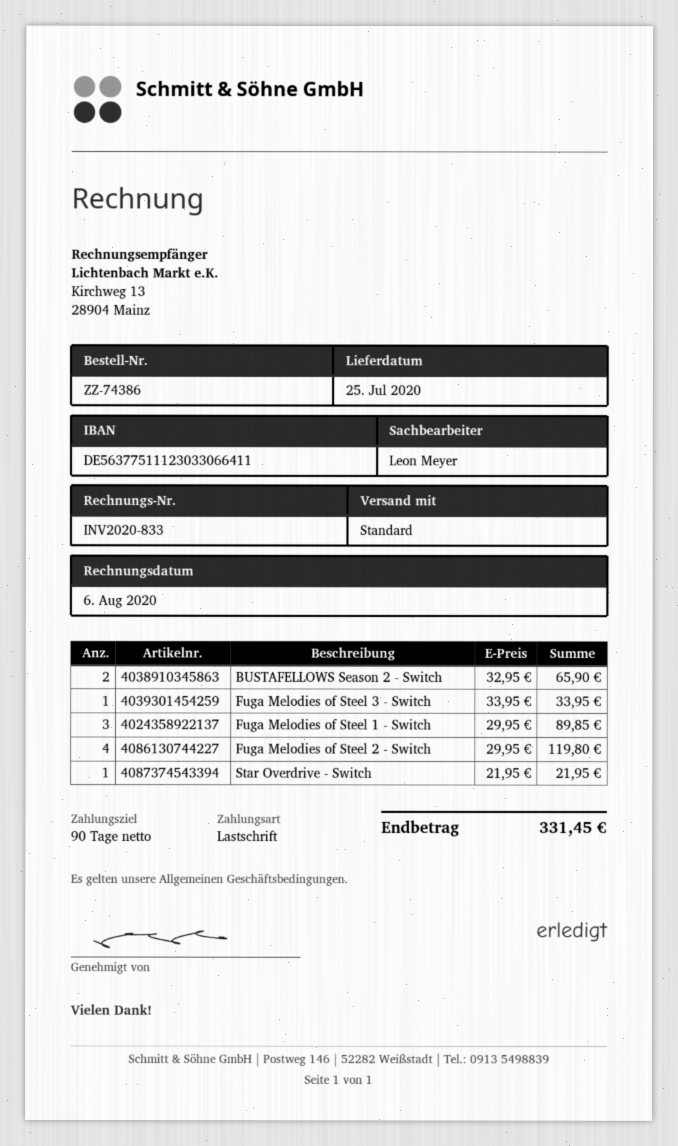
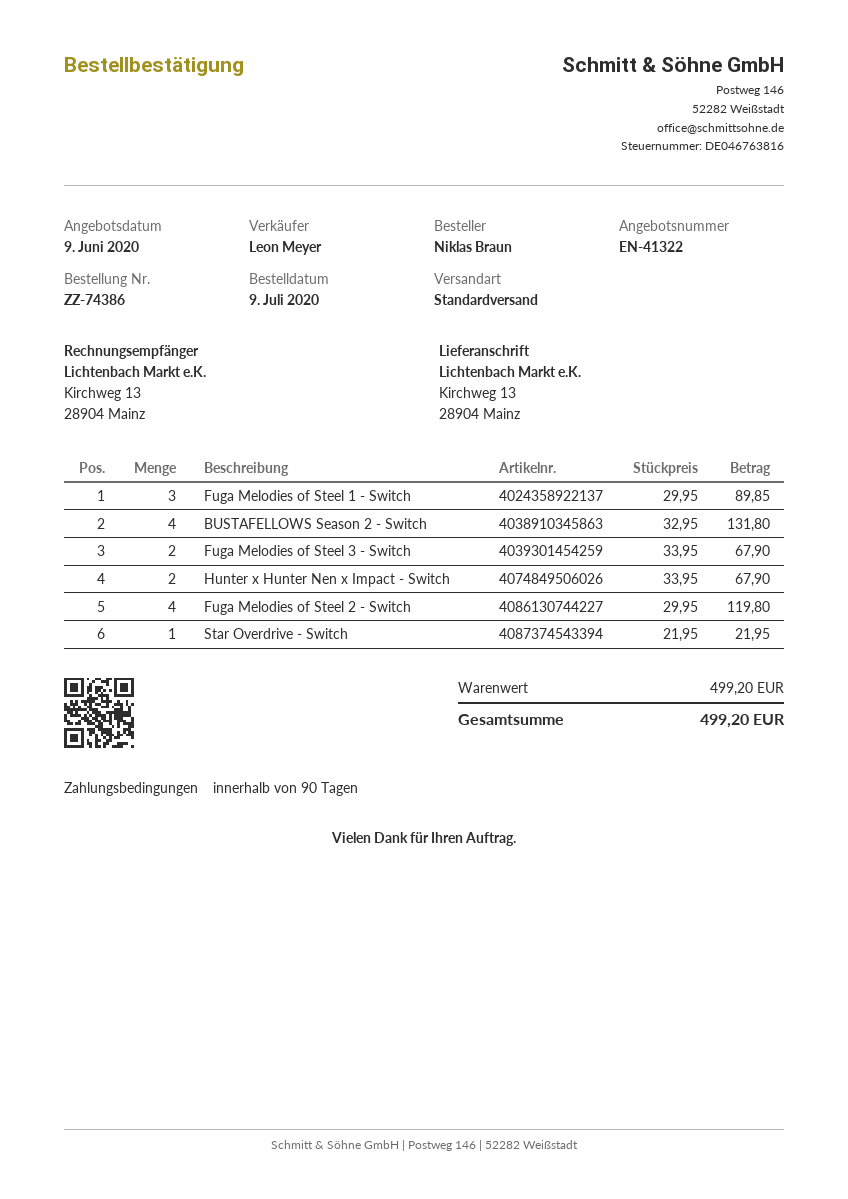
BUSTAFELLOWS Season 2 - Switch: 2 x 32.95 = 65.90 -> 4 x 32.95 = 131.80
Fuga Melodies of Steel 3 - Switch: 1 x 33.95 = 33.95 -> 2 x 33.95 = 67.90
Hunter x Hunter Nen x Impact - Switch: none -> 2 x 33.95 = 67.90
total: 331.45 -> 499.20

